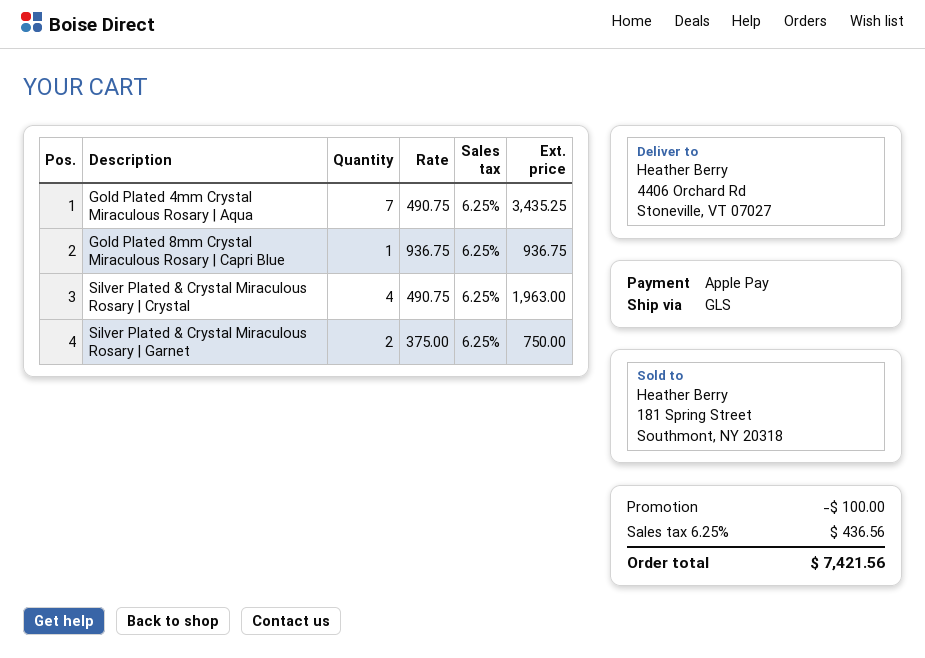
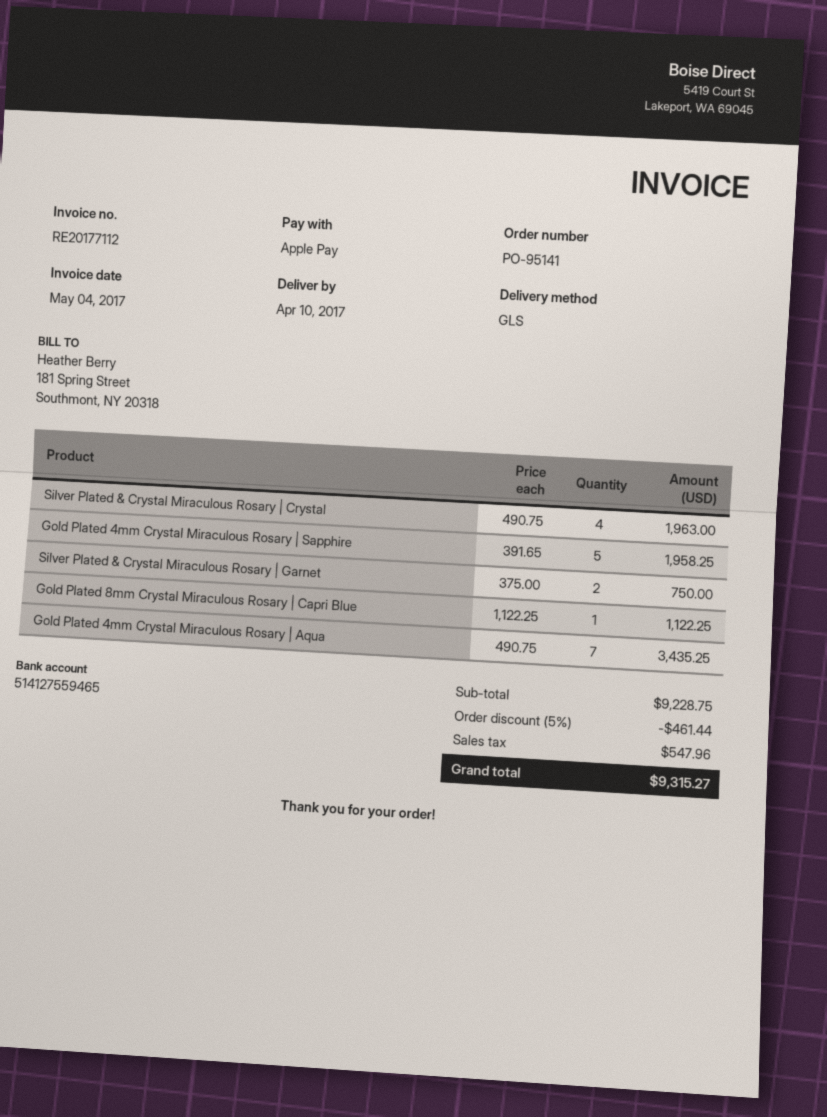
Gold Plated 8mm Crystal Miraculous Rosary | Capri Blue: 1 x 936.75 = 936.75 -> 1 x 1122.25 = 1122.25
Gold Plated 4mm Crystal Miraculous Rosary | Sapphire: none -> 5 x 391.65 = 1958.25
discount: 100.00 -> 461.44
tax: 436.56 -> 547.96
total: 7421.56 -> 9315.27

